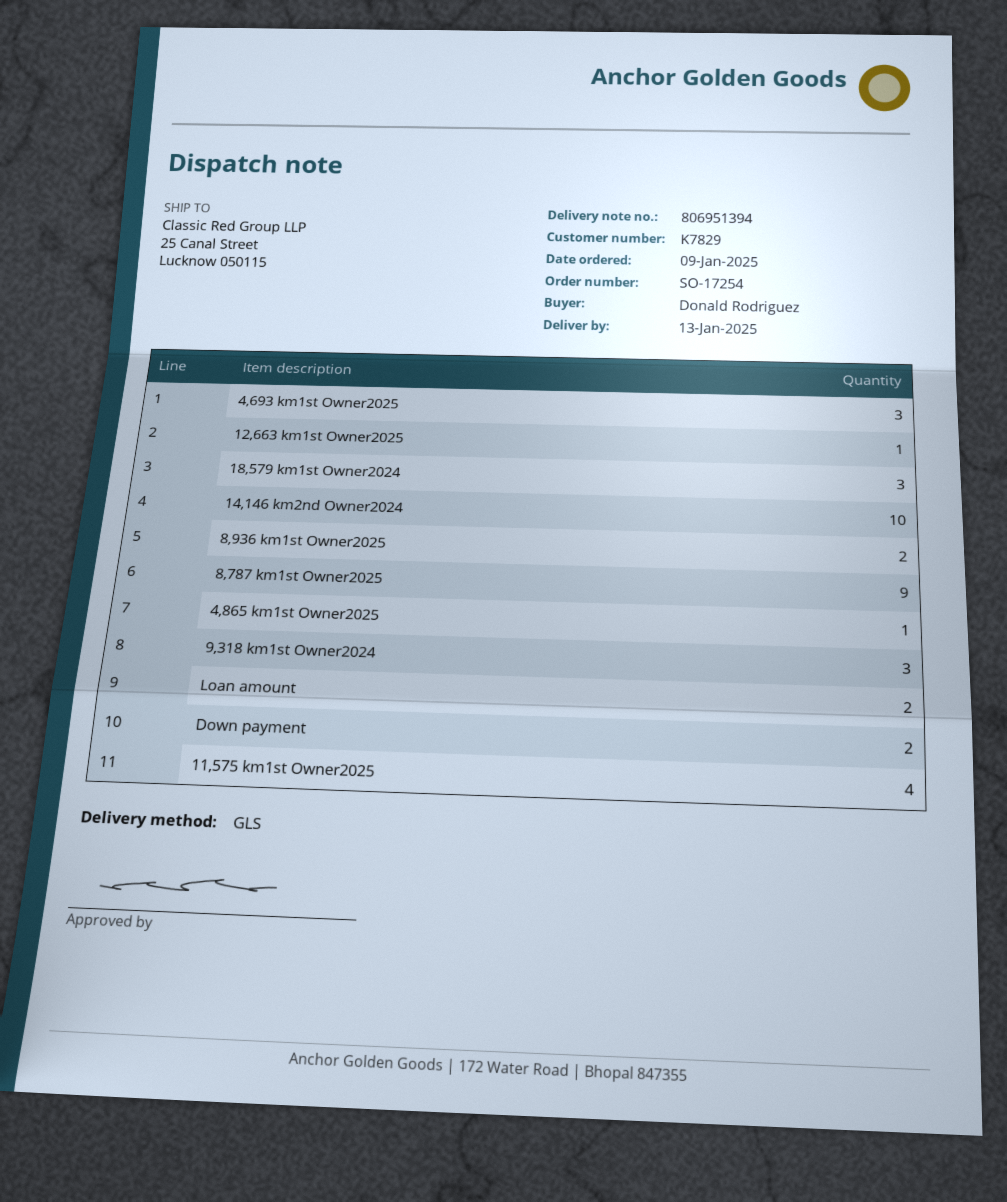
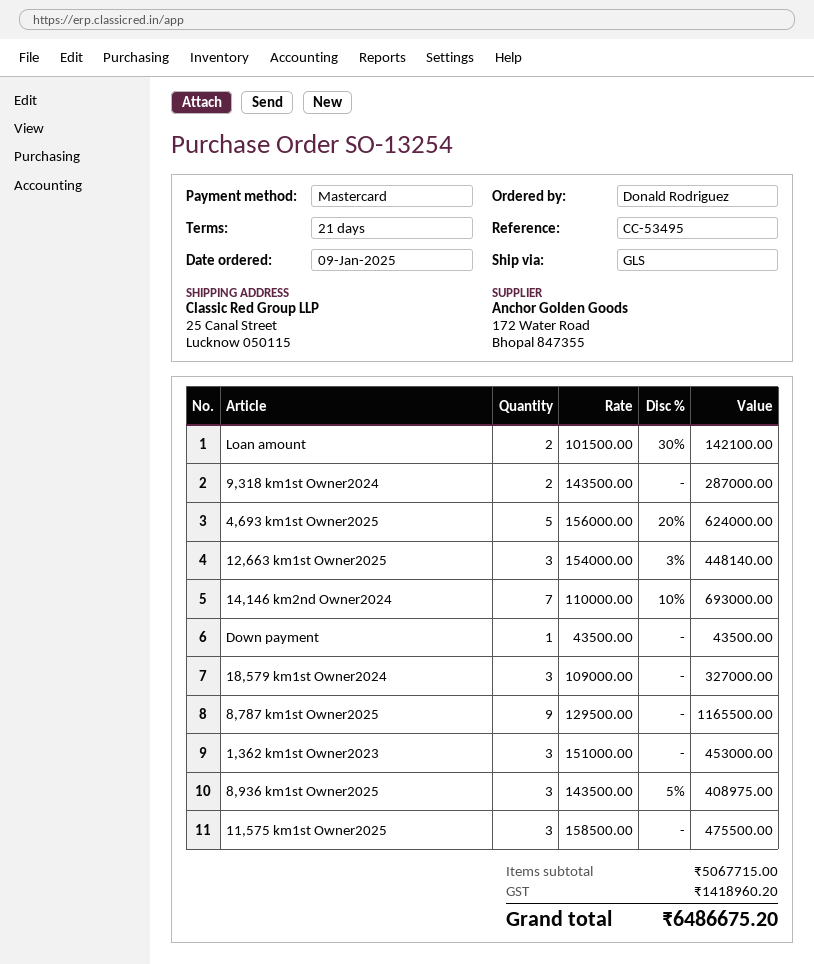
order number: SO-17254 -> SO-13254
4,693 km1st Owner2025: 3 -> 5
12,663 km1st Owner2025: 1 -> 3
14,146 km2nd Owner2024: 10 -> 7
8,936 km1st Owner2025: 2 -> 3
4,865 km1st Owner2025: 1 -> none
9,318 km1st Owner2024: 3 -> 2
Down payment: 2 -> 1
11,575 km1st Owner2025: 4 -> 3
1,362 km1st Owner2023: none -> 3

